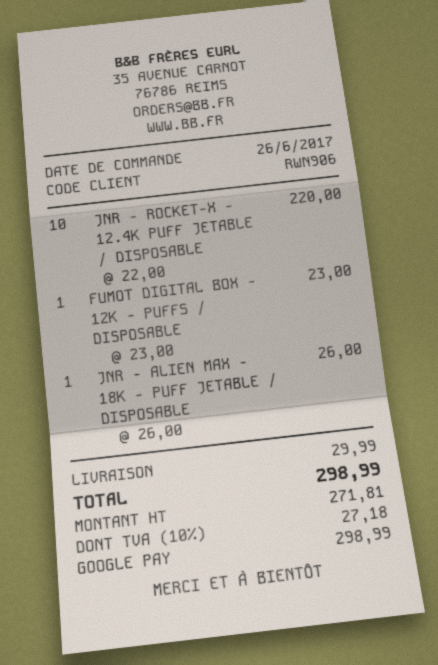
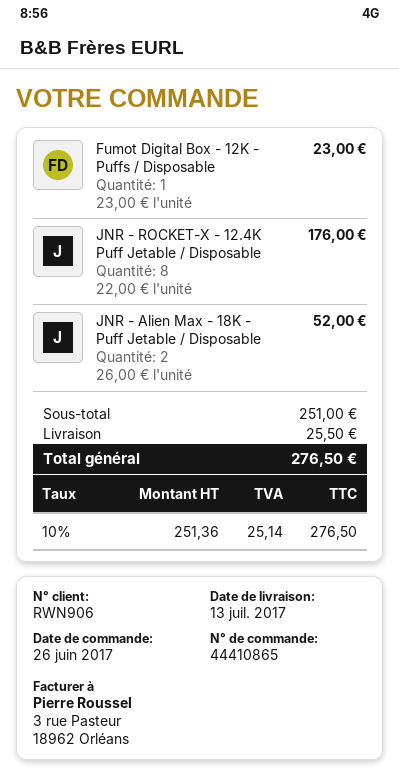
JNR - ROCKET-X - 12.4K PUFF JETABLE / DISPOSABLE: 10 x 22.00 = 220.00 -> 8 x 22.00 = 176.00
JNR - ALIEN MAX - 18K - PUFF JETABLE / DISPOSABLE: 1 x 26.00 = 26.00 -> 2 x 26.00 = 52.00
shipping: 29.99 -> 25.50
net: 271.81 -> 251.36
tax: 10% = 27.18 -> 10% = 25.14
total: 298.99 -> 276.50

